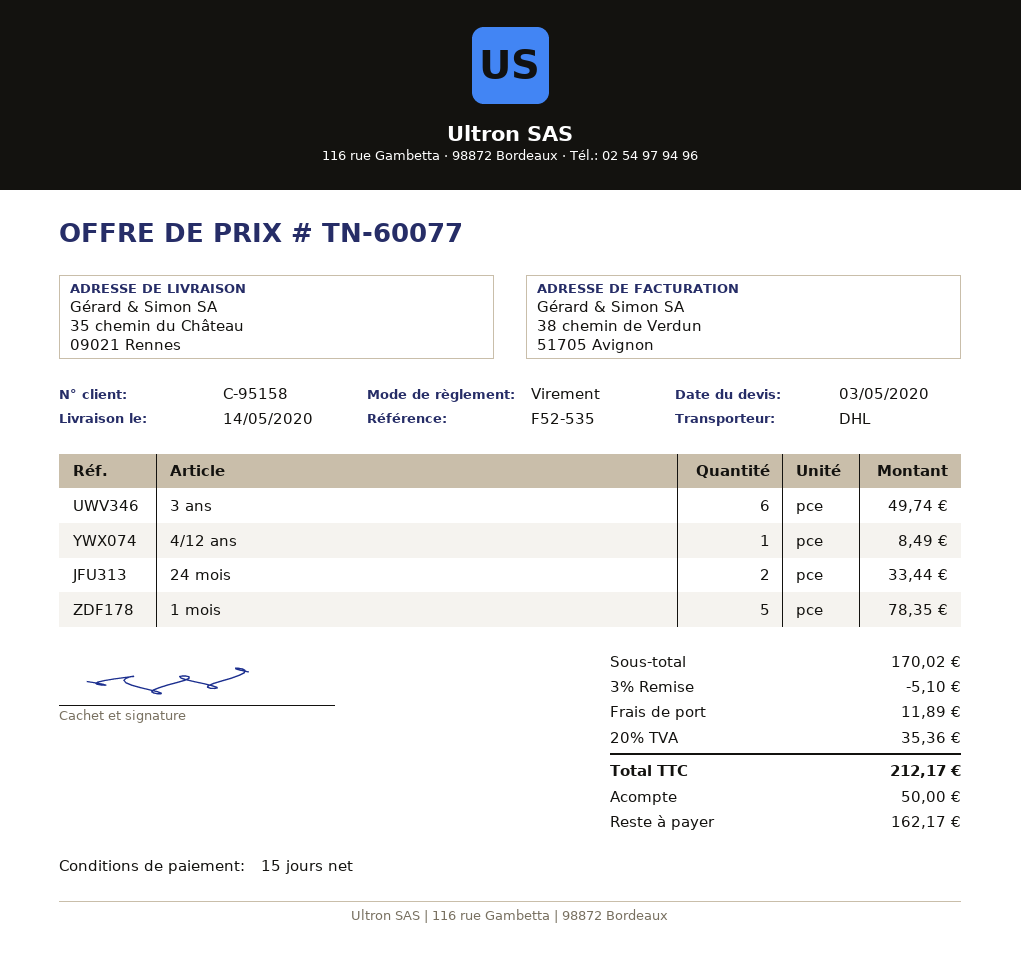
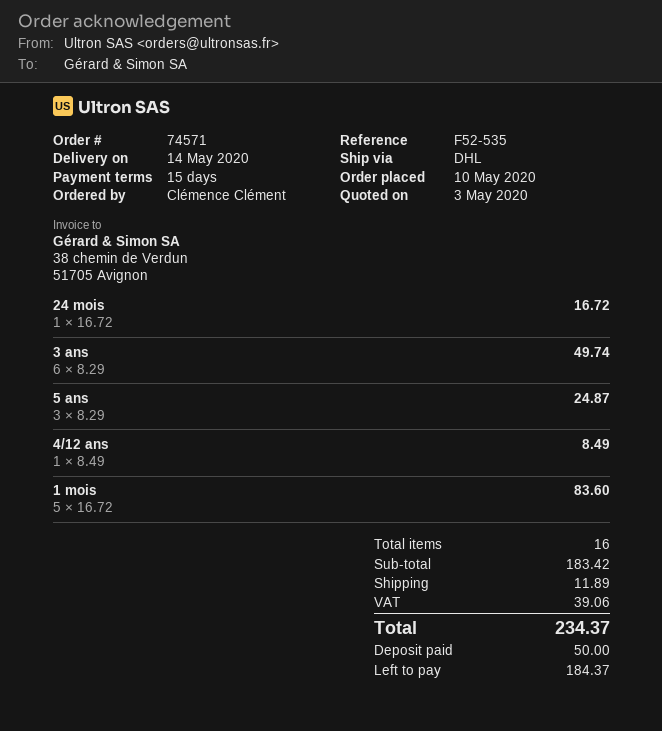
24 mois: 2 for 33.44 -> 1 for 16.72
1 mois: 5 for 78.35 -> 5 for 83.60
5 ans: none -> 3 for 24.87
subtotal: 170.02 -> 183.42
discount: 3% = 5.10 -> none
tax: 35.36 -> 39.06
total: 212.17 -> 234.37
balance: 162.17 -> 184.37

